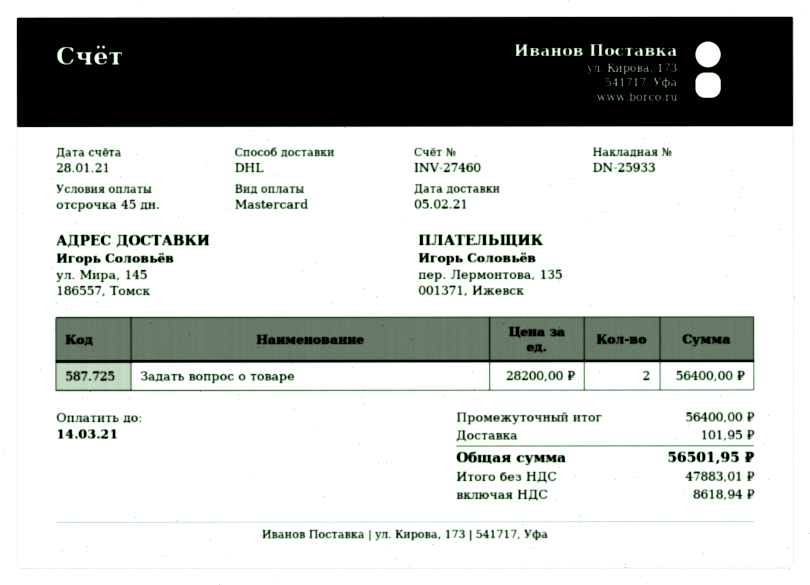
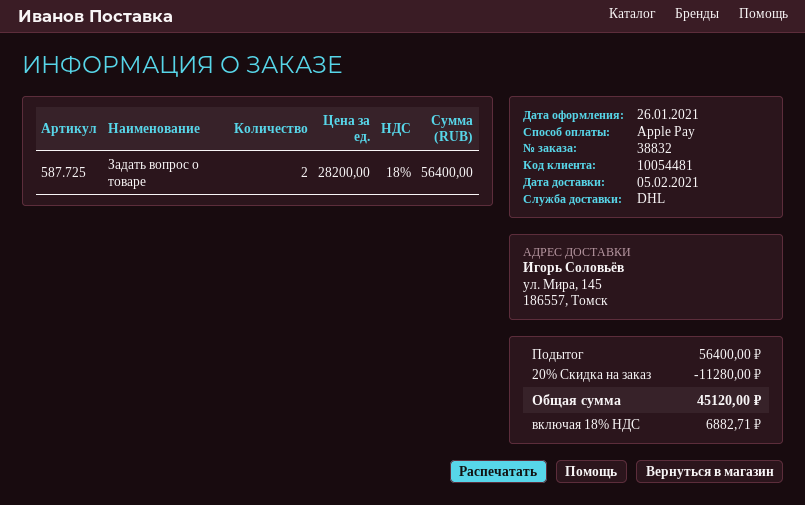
payment method: Mastercard -> Apple Pay
discount: none -> 20% = 11280.00
shipping: 101.95 -> none
tax: 8618.94 -> 6882.71
total: 56501.95 -> 45120.00

